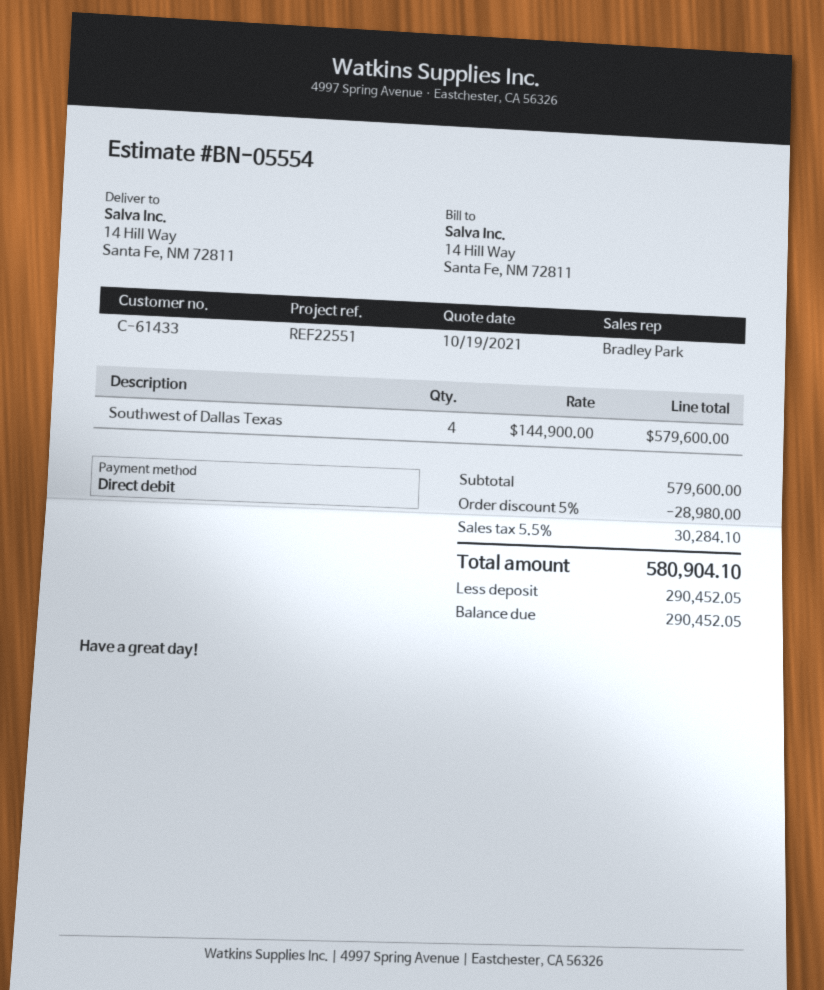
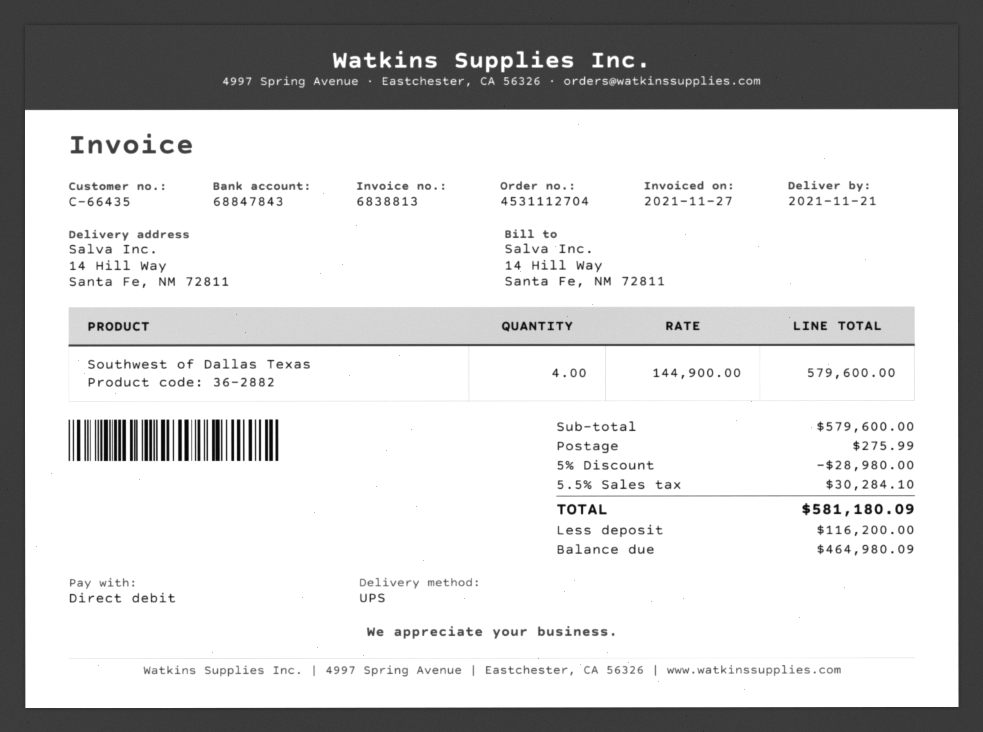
customer number: C-61433 -> C-66435
shipping: none -> 275.99
total: 580904.10 -> 581180.09
deposit: 290452.05 -> 116200.00
balance: 290452.05 -> 464980.09

